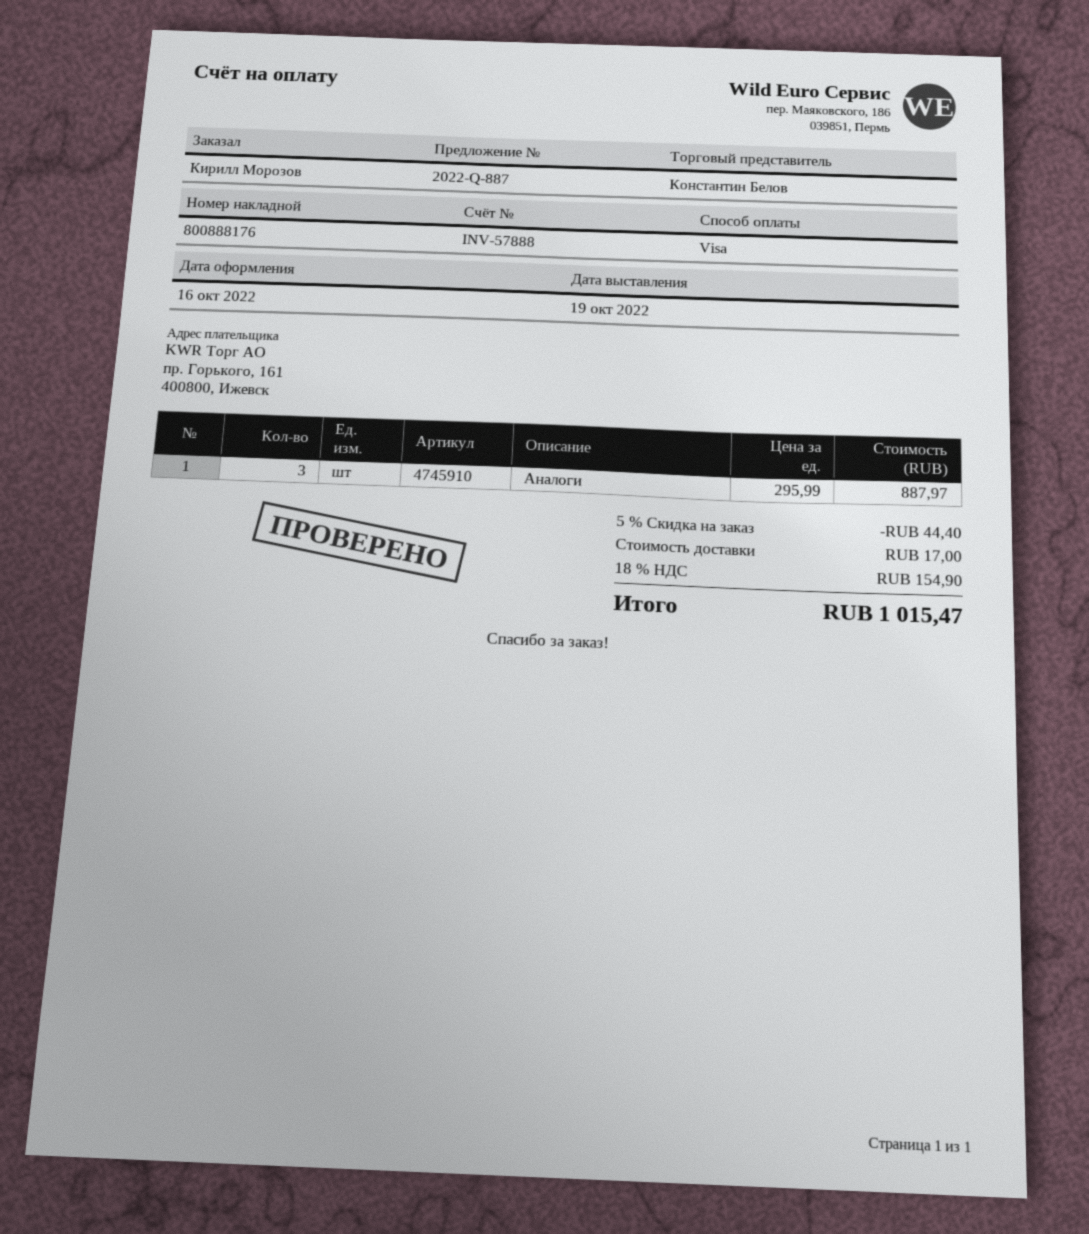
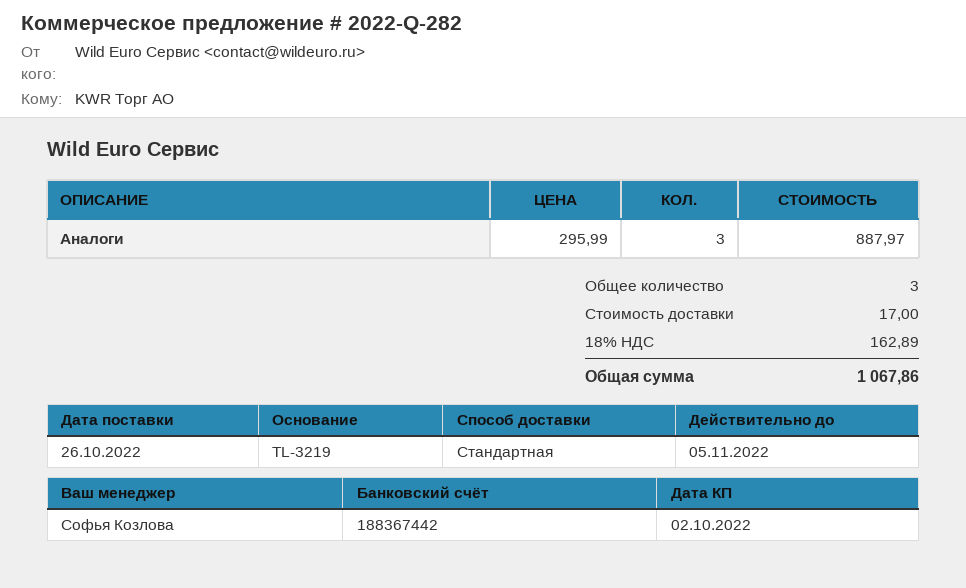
quote number: 2022-Q-887 -> 2022-Q-282
sales rep: Константин Белов -> Софья Козлова
discount: 5% = 44.40 -> none
tax: 18% = 154.90 -> 18% = 162.89
total: 1015.47 -> 1067.86

